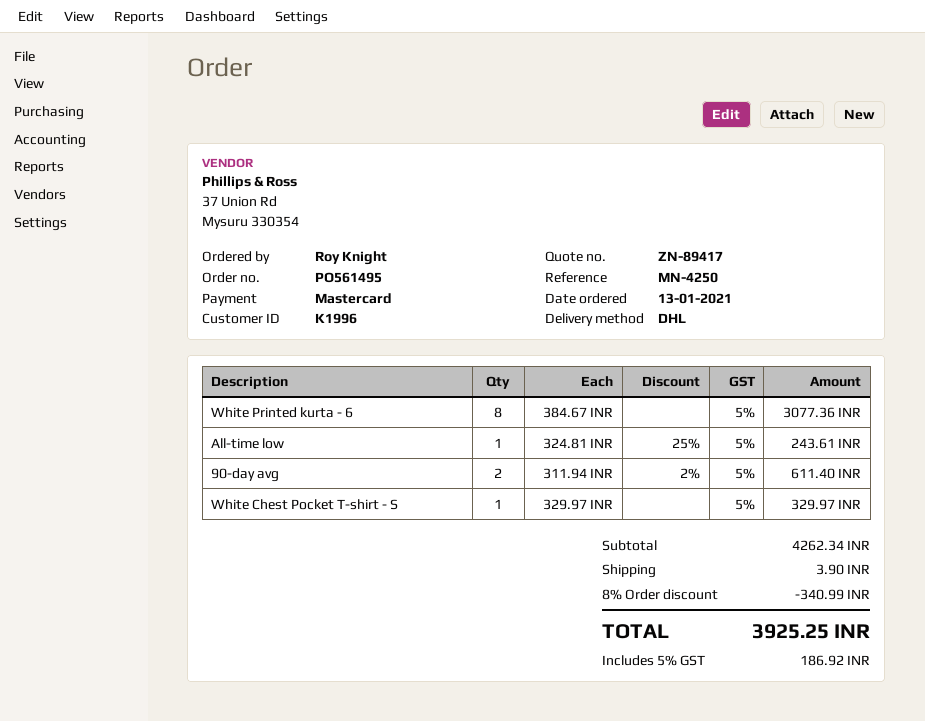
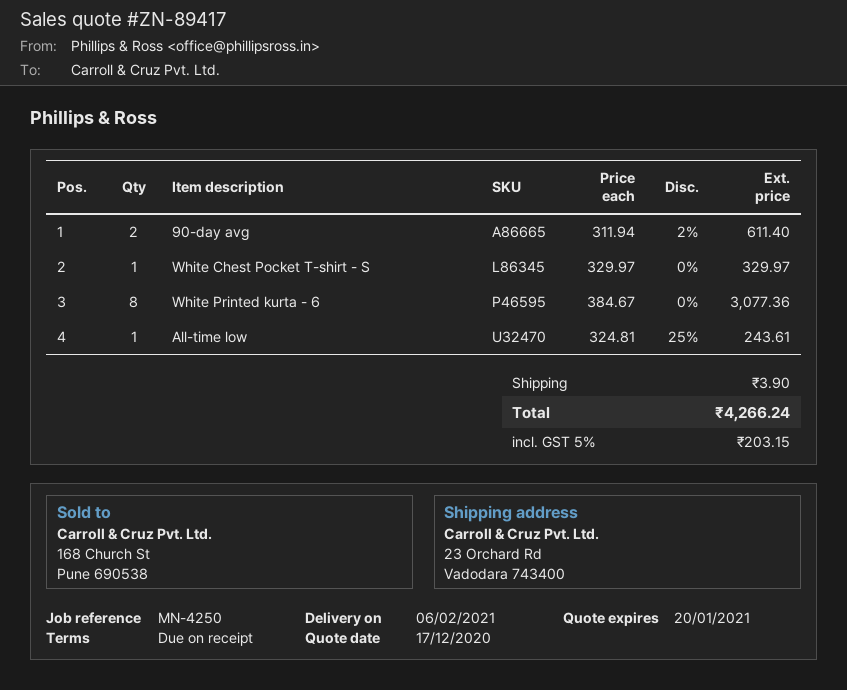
discount: 8% = 340.99 -> none
tax: 5% = 186.92 -> 5% = 203.15
total: 3925.25 -> 4266.24

